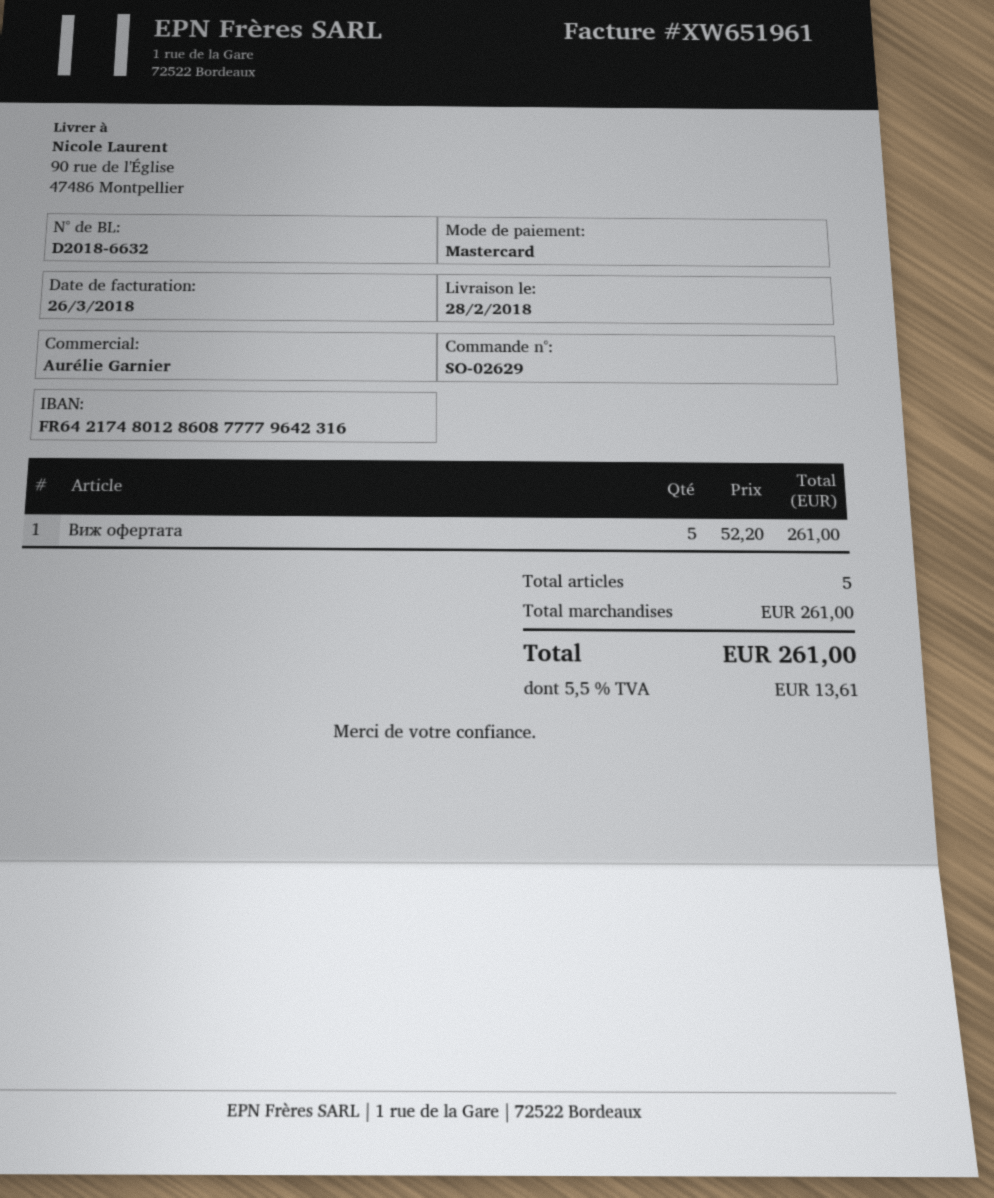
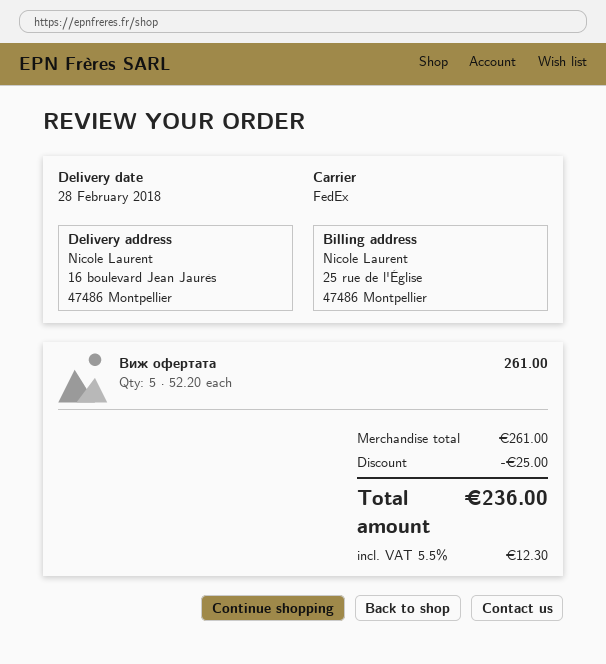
ship to: 90 rue de l'Église, 47486 Montpellier -> 16 boulevard Jean Jaurès, 47486 Montpellier
discount: none -> 25.00
tax: 5.5% = 13.61 -> 5.5% = 12.30
total: 261.00 -> 236.00

